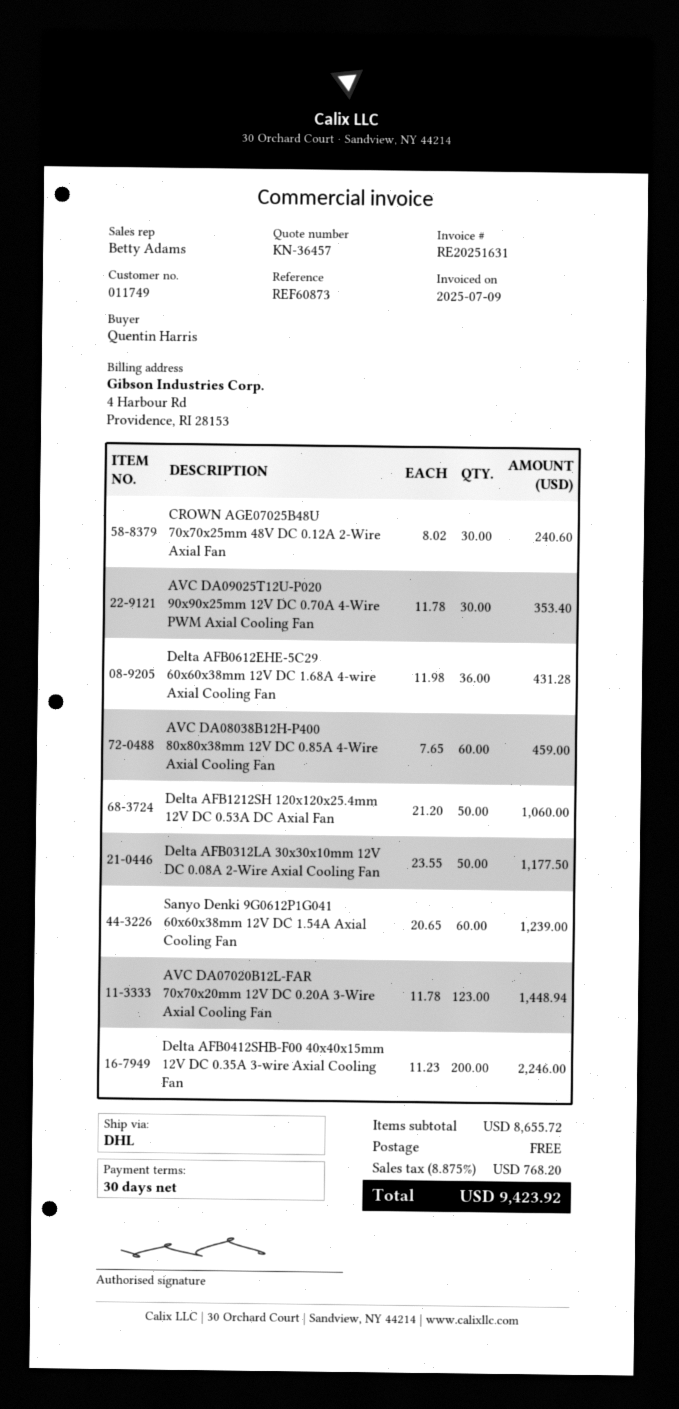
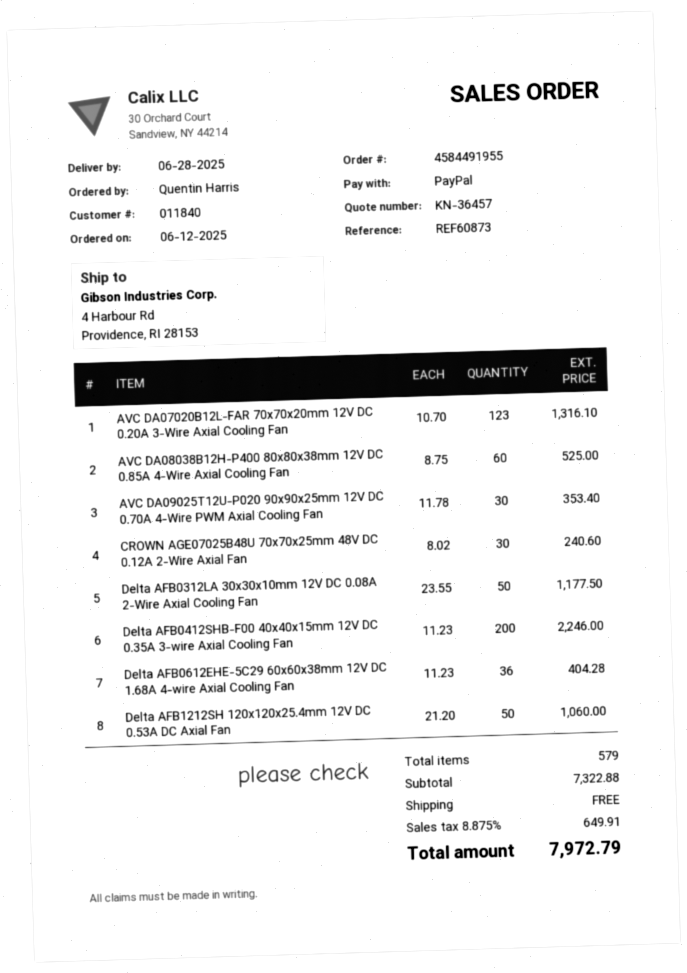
customer number: 011749 -> 011840
Delta AFB0612EHE-5C29 60x60x38mm 12V DC 1.68A 4-wire Axial Cooling Fan: 36 x 11.98 = 431.28 -> 36 x 11.23 = 404.28
AVC DA08038B12H-P400 80x80x38mm 12V DC 0.85A 4-Wire Axial Cooling Fan: 60 x 7.65 = 459.00 -> 60 x 8.75 = 525.00
Sanyo Denki 9G0612P1G041 60x60x38mm 12V DC 1.54A Axial Cooling Fan: 60 x 20.65 = 1239.00 -> none
AVC DA07020B12L-FAR 70x70x20mm 12V DC 0.20A 3-Wire Axial Cooling Fan: 123 x 11.78 = 1448.94 -> 123 x 10.70 = 1316.10
subtotal: 8655.72 -> 7322.88
tax: 8.875% = 768.20 -> 8.875% = 649.91
total: 9423.92 -> 7972.79

